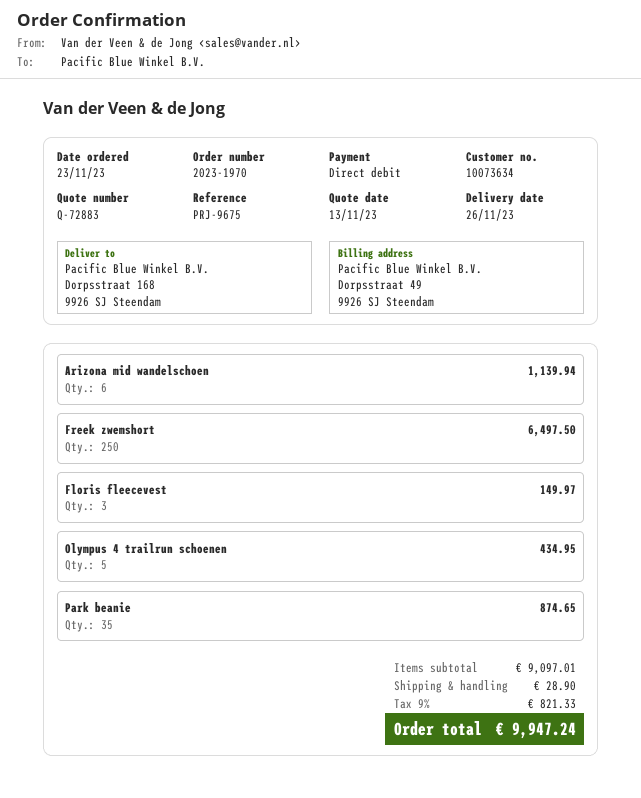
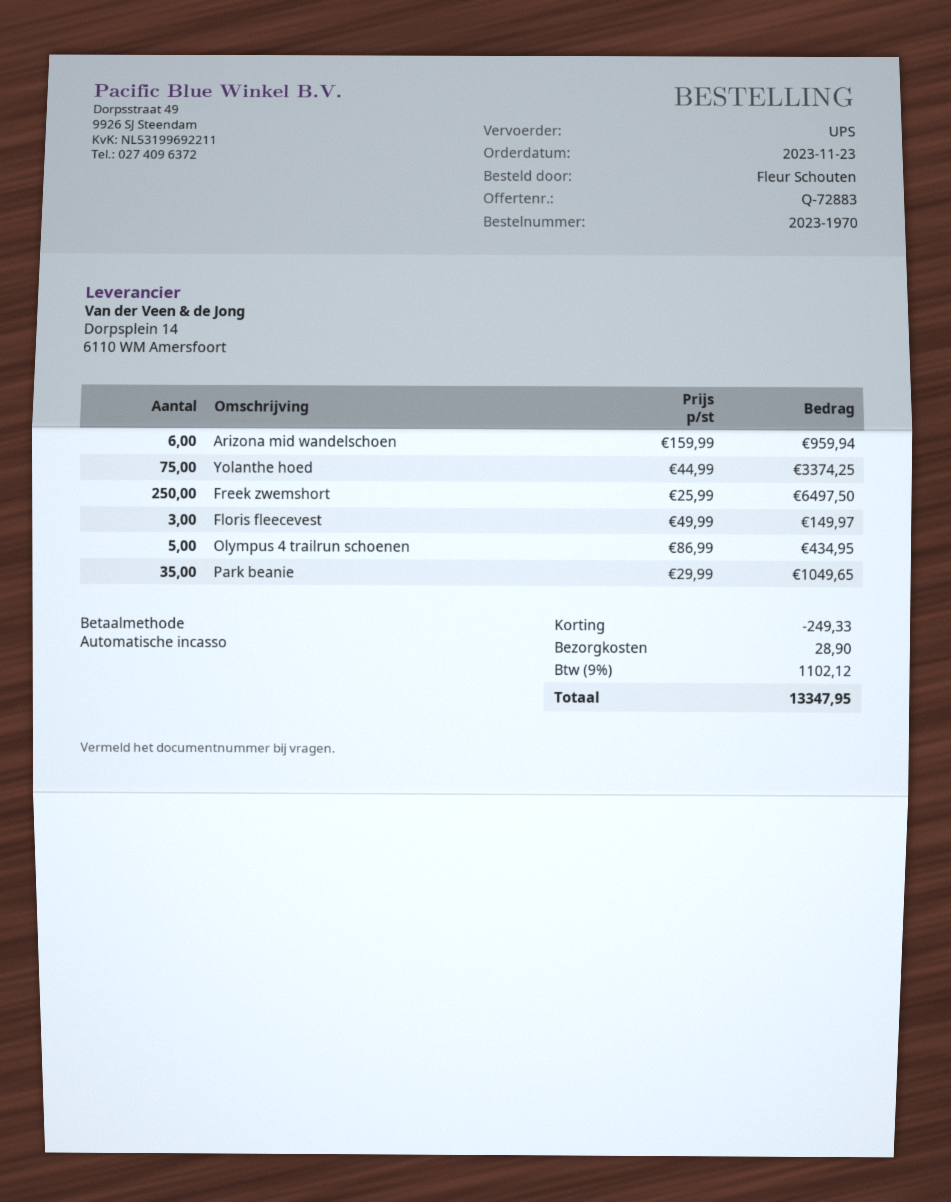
Arizona mid wandelschoen: 6 for 1139.94 -> 6 for 959.94
Park beanie: 35 for 874.65 -> 35 for 1049.65
Yolanthe hoed: none -> 75 for 3374.25
discount: none -> 249.33
tax: 9% = 821.33 -> 9% = 1102.12
total: 9947.24 -> 13347.95

